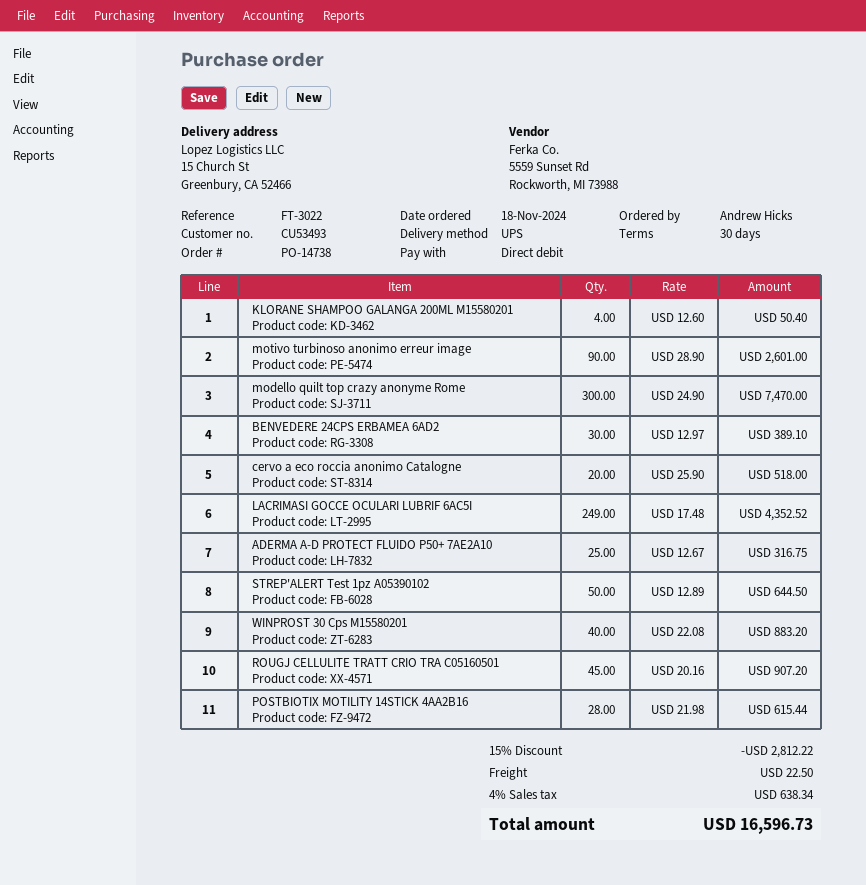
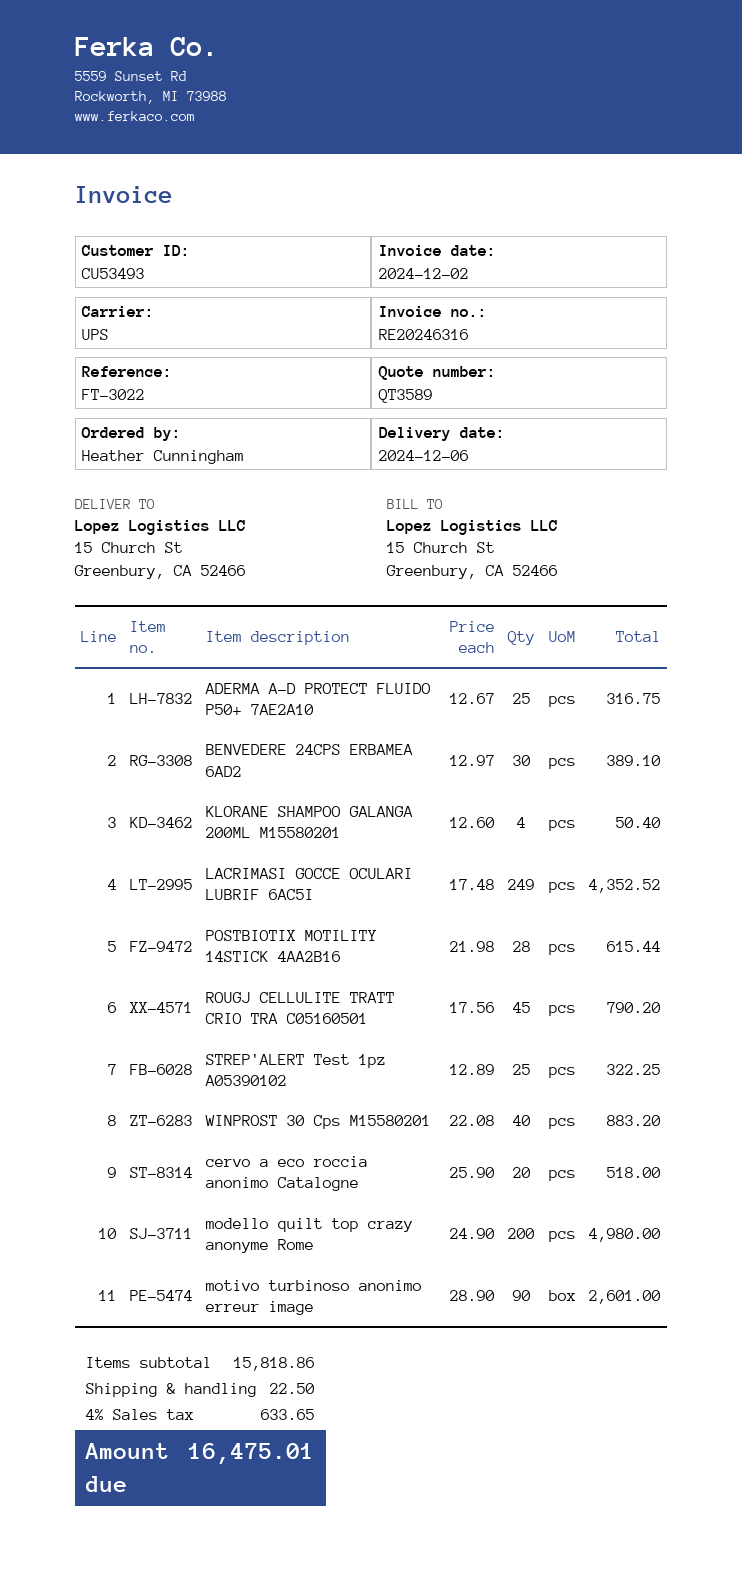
ordered by: Andrew Hicks -> Heather Cunningham
modello quilt top crazy anonyme Rome: 300 x 24.90 = 7470.00 -> 200 x 24.90 = 4980.00
STREP'ALERT Test 1pz A05390102: 50 x 12.89 = 644.50 -> 25 x 12.89 = 322.25
ROUGJ CELLULITE TRATT CRIO TRA C05160501: 45 x 20.16 = 907.20 -> 45 x 17.56 = 790.20
discount: 15% = 2812.22 -> none
tax: 4% = 638.34 -> 4% = 633.65
total: 16596.73 -> 16475.01

